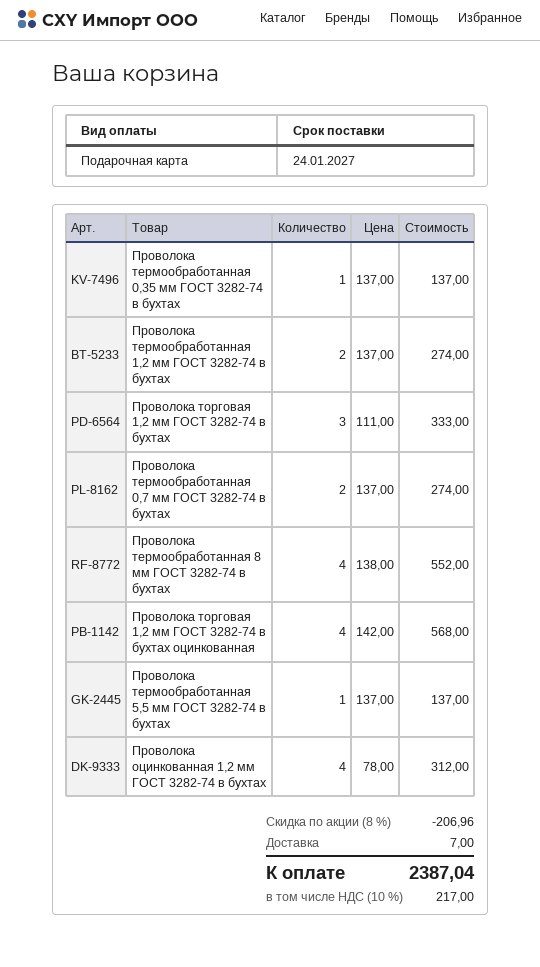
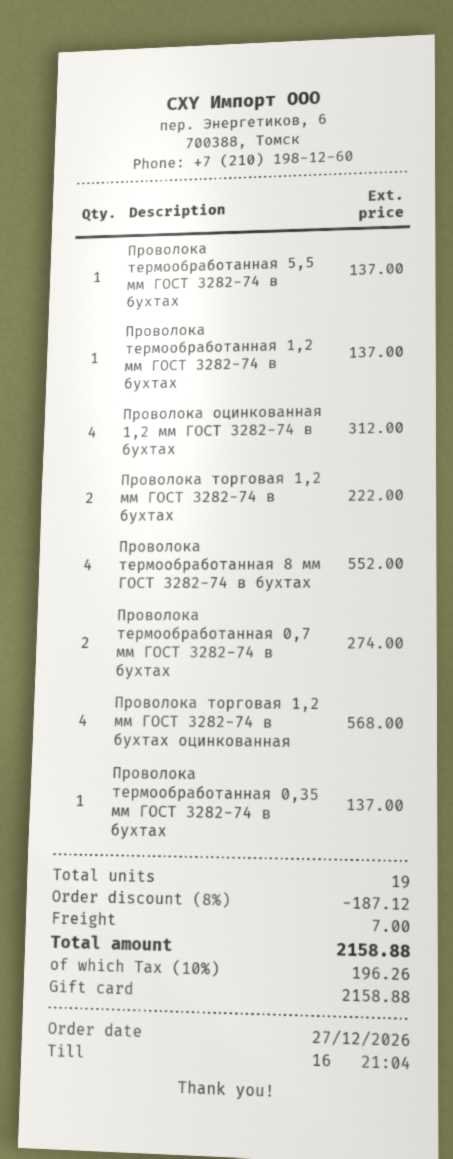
Проволока термообработанная 1,2 мм ГОСТ 3282-74 в бухтах: 2 for 274.00 -> 1 for 137.00
Проволока торговая 1,2 мм ГОСТ 3282-74 в бухтах: 3 for 333.00 -> 2 for 222.00
discount: 8% = 206.96 -> 8% = 187.12
tax: 10% = 217.00 -> 10% = 196.26
total: 2387.04 -> 2158.88

